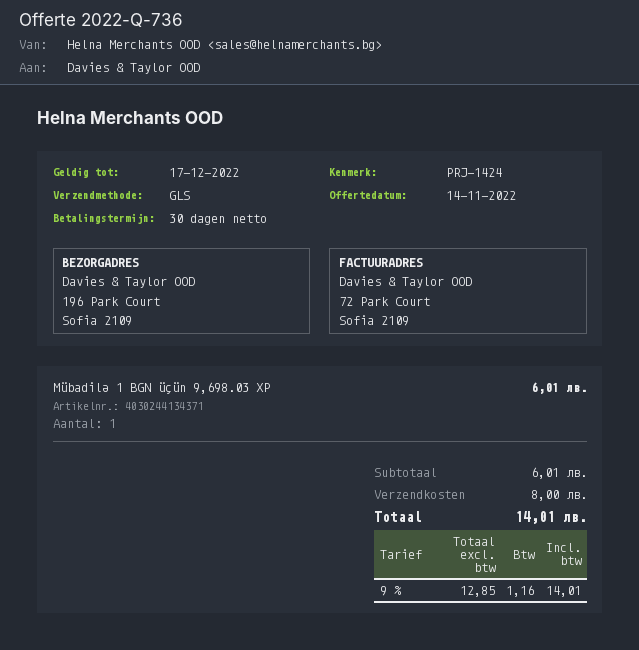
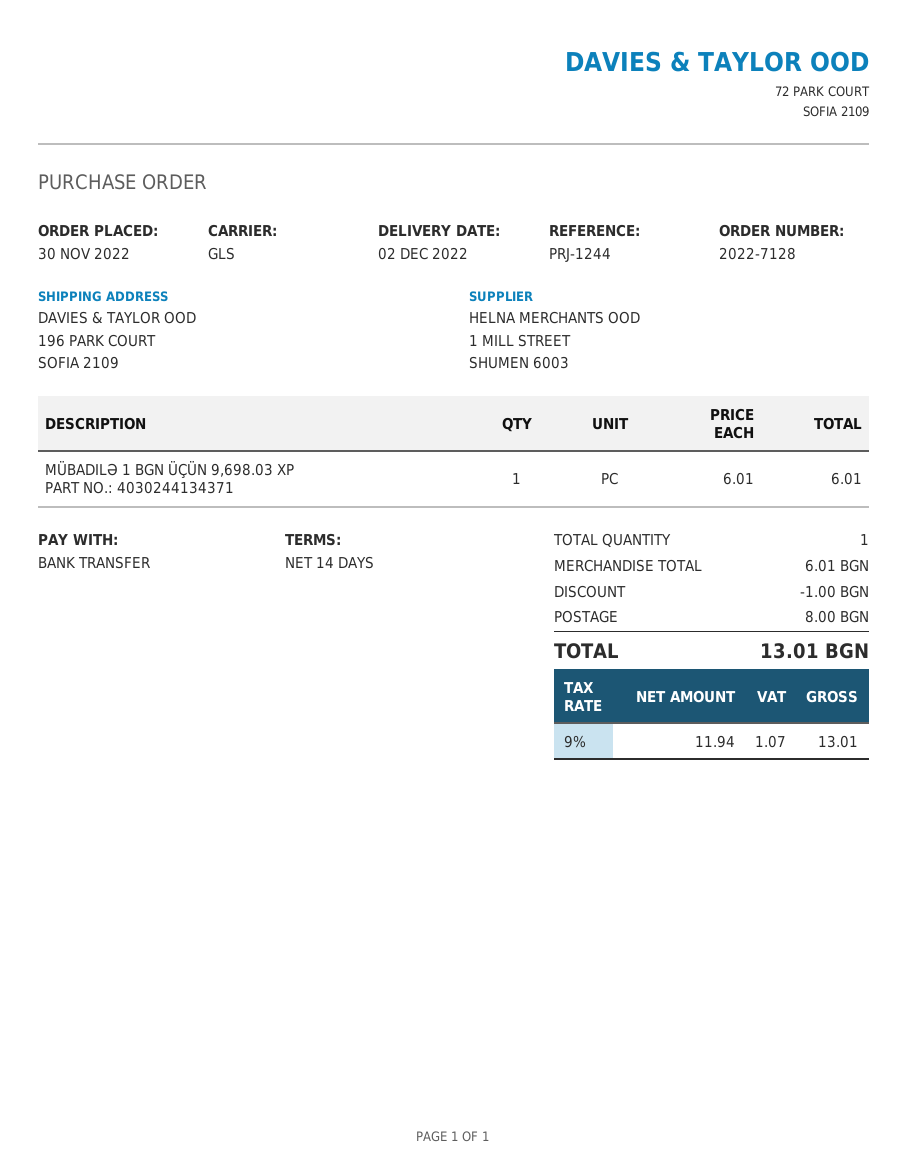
payment terms: 30 days -> 14 days
reference: PRJ-1424 -> PRJ-1244
discount: none -> 1.00
net: 12.85 -> 11.94
tax: 9% = 1.16 -> 9% = 1.07
total: 14.01 -> 13.01

